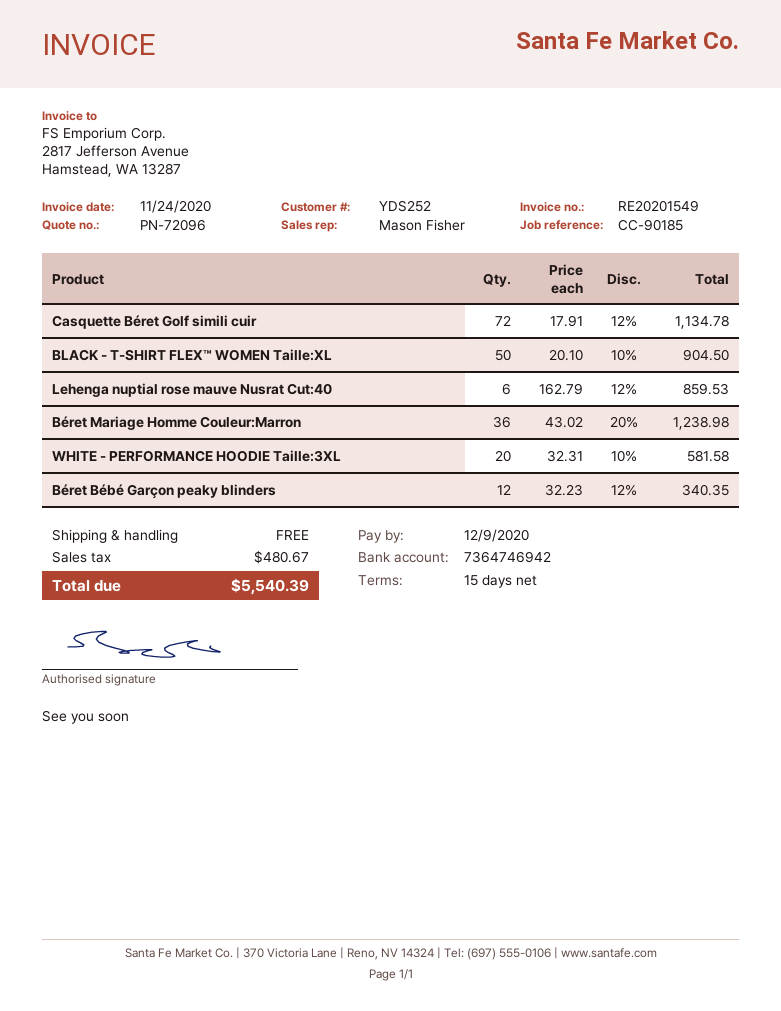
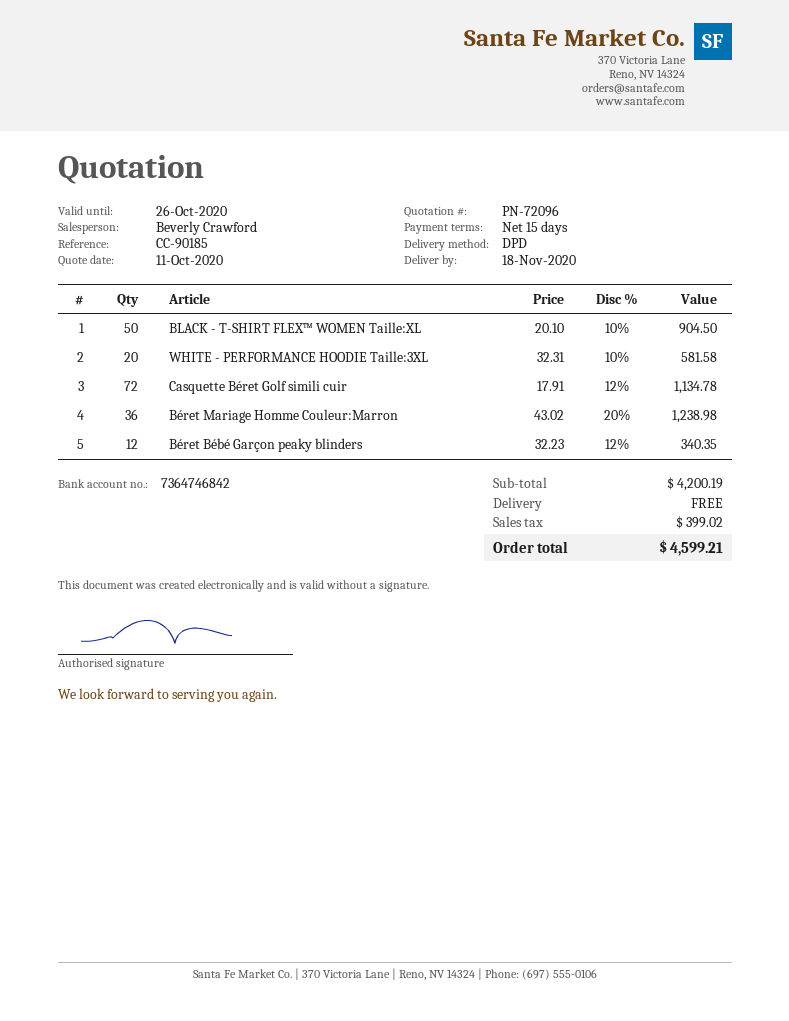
sales rep: Mason Fisher -> Beverly Crawford
bank account: 7364746942 -> 7364746842
Lehenga nuptial rose mauve Nusrat Cut:40: 6 x 162.79 - 12% = 859.53 -> none
tax: 480.67 -> 399.02
total: 5540.39 -> 4599.21

